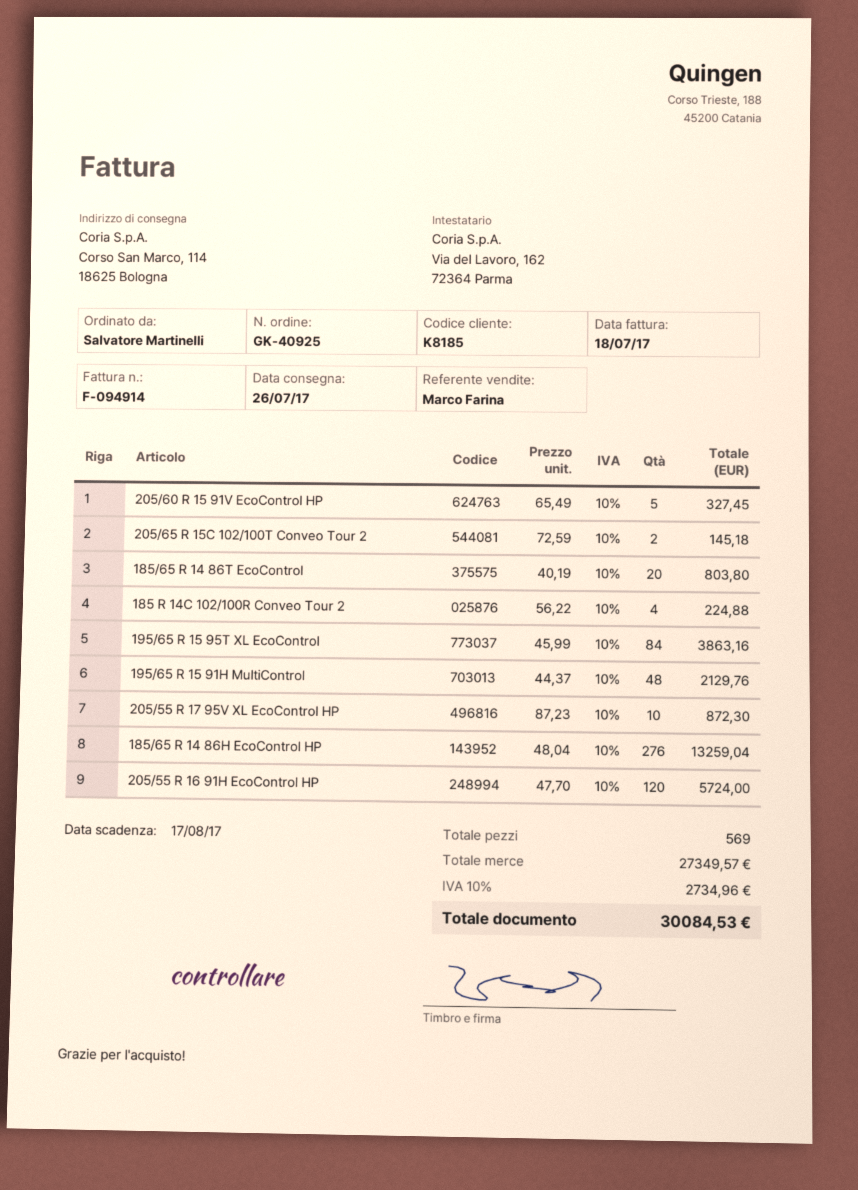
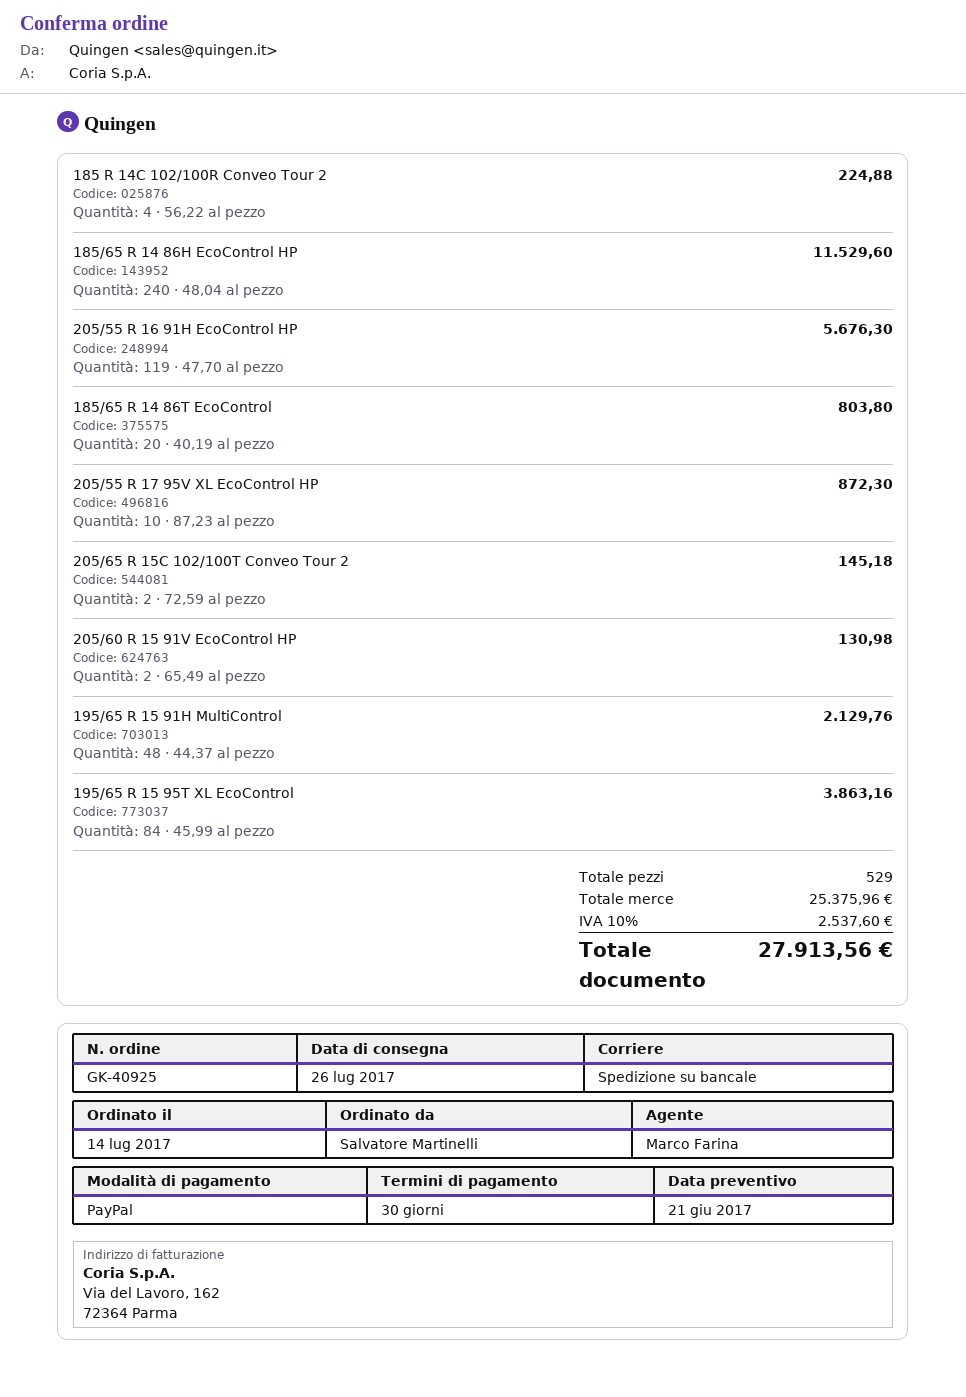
205/60 R 15 91V EcoControl HP: 5 x 65.49 = 327.45 -> 2 x 65.49 = 130.98
185/65 R 14 86H EcoControl HP: 276 x 48.04 = 13259.04 -> 240 x 48.04 = 11529.60
205/55 R 16 91H EcoControl HP: 120 x 47.70 = 5724.00 -> 119 x 47.70 = 5676.30
total quantity: 569 -> 529
subtotal: 27349.57 -> 25375.96
tax: 10% = 2734.96 -> 10% = 2537.60
total: 30084.53 -> 27913.56

